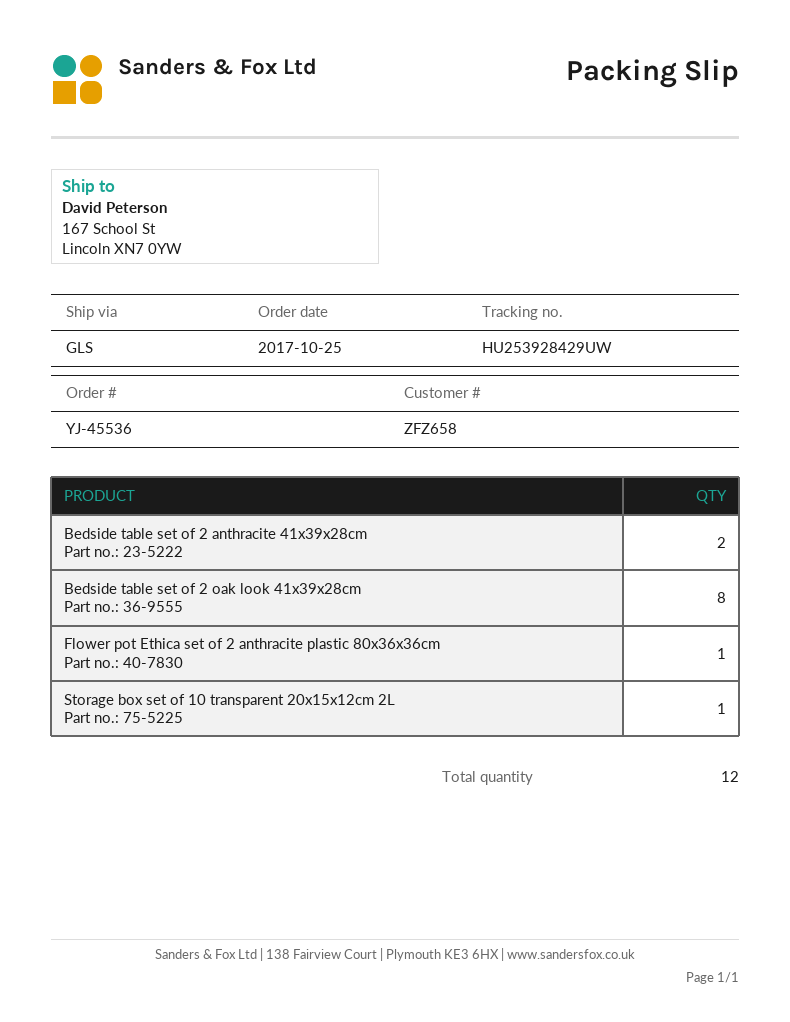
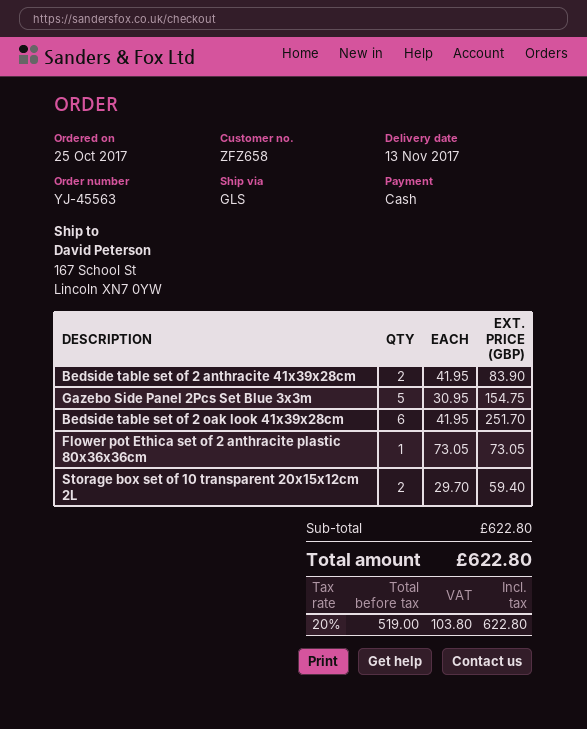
order number: YJ-45536 -> YJ-45563
Bedside table set of 2 oak look 41x39x28cm: 8 -> 6
Storage box set of 10 transparent 20x15x12cm 2L: 1 -> 2
Gazebo Side Panel 2Pcs Set Blue 3x3m: none -> 5

